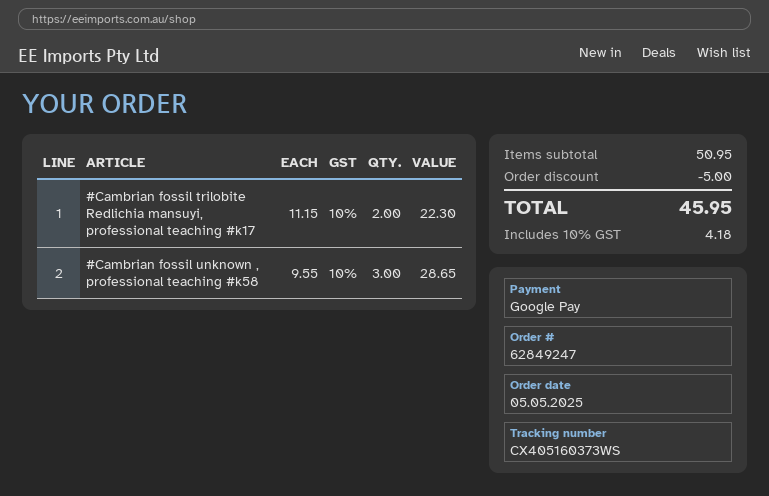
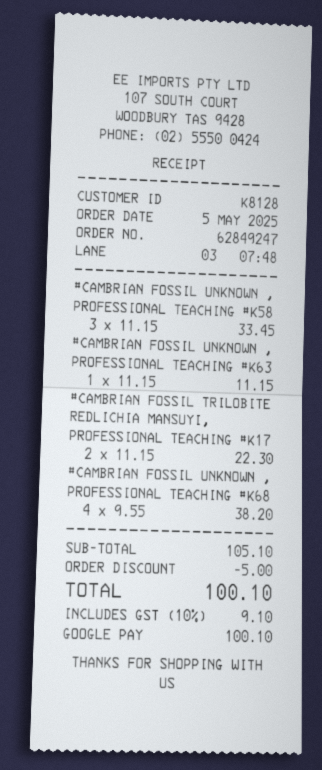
#Cambrian fossil unknown , professional teaching #k58: 3 x 9.55 = 28.65 -> 3 x 11.15 = 33.45
#CAMBRIAN FOSSIL UNKNOWN , PROFESSIONAL TEACHING #K63: none -> 1 x 11.15 = 11.15
#CAMBRIAN FOSSIL UNKNOWN , PROFESSIONAL TEACHING #K68: none -> 4 x 9.55 = 38.20
subtotal: 50.95 -> 105.10
tax: 10% = 4.18 -> 10% = 9.10
total: 45.95 -> 100.10

